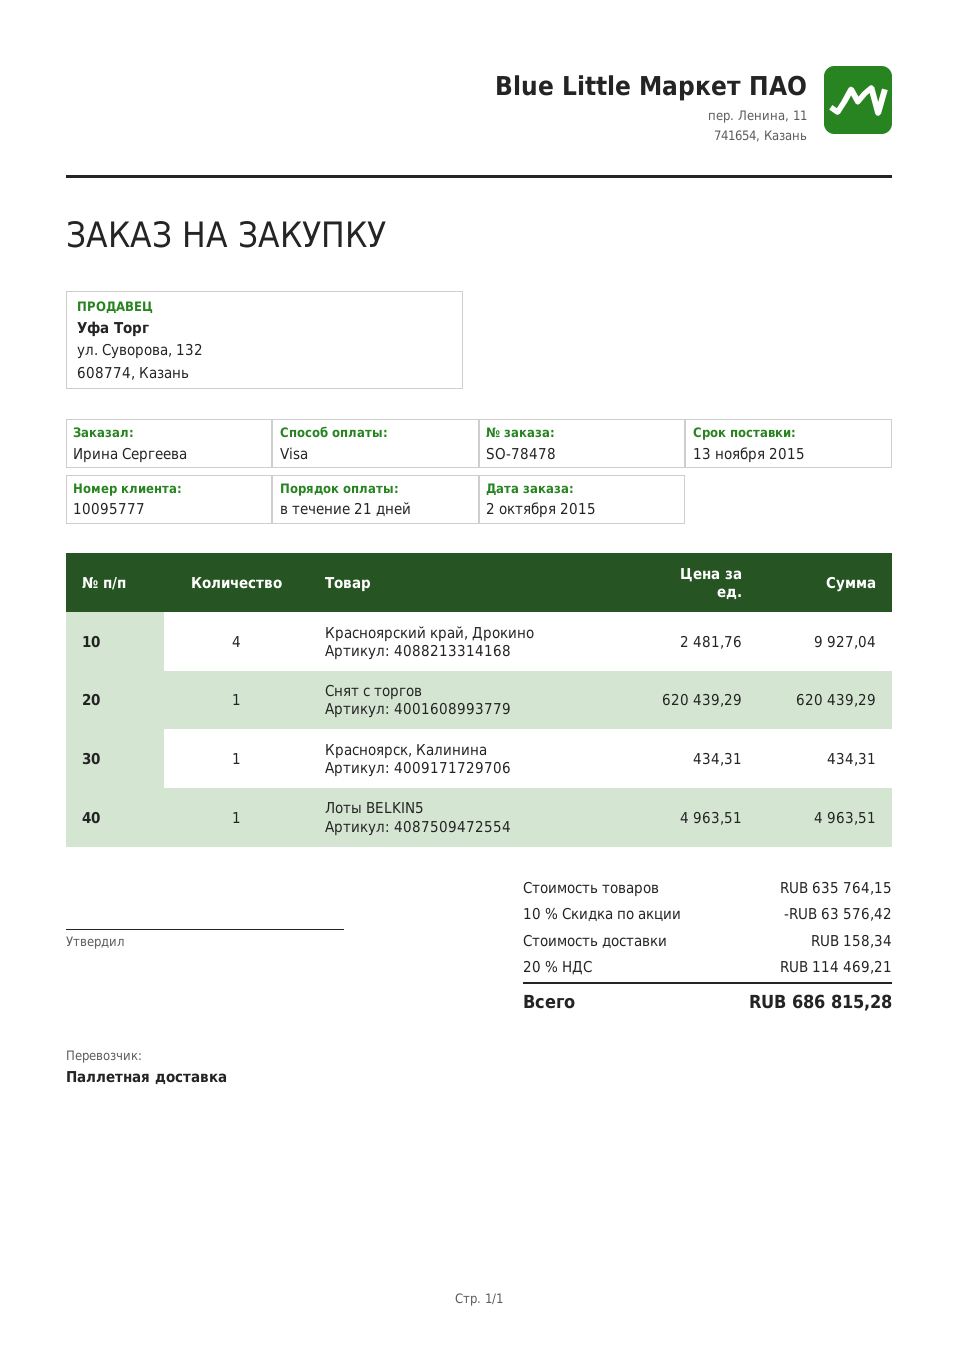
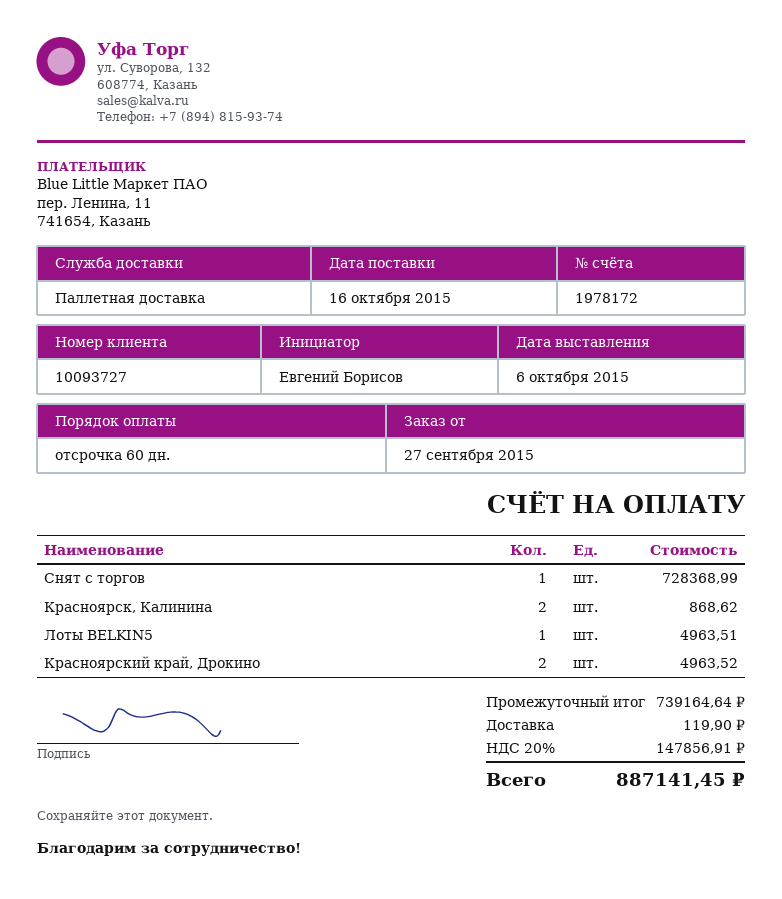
order date: 2015-10-02 -> 2015-09-27
delivery date: 2015-11-13 -> 2015-10-16
payment terms: 21 days -> 60 days
customer number: 10095777 -> 10093727
ordered by: Ирина Сергеева -> Евгений Борисов
Красноярский край, Дрокино: 4 for 9927.04 -> 2 for 4963.52
Снят с торгов: 1 for 620439.29 -> 1 for 728368.99
Красноярск, Калинина: 1 for 434.31 -> 2 for 868.62
subtotal: 635764.15 -> 739164.64
discount: 10% = 63576.42 -> none
shipping: 158.34 -> 119.90
tax: 20% = 114469.21 -> 20% = 147856.91
total: 686815.28 -> 887141.45

